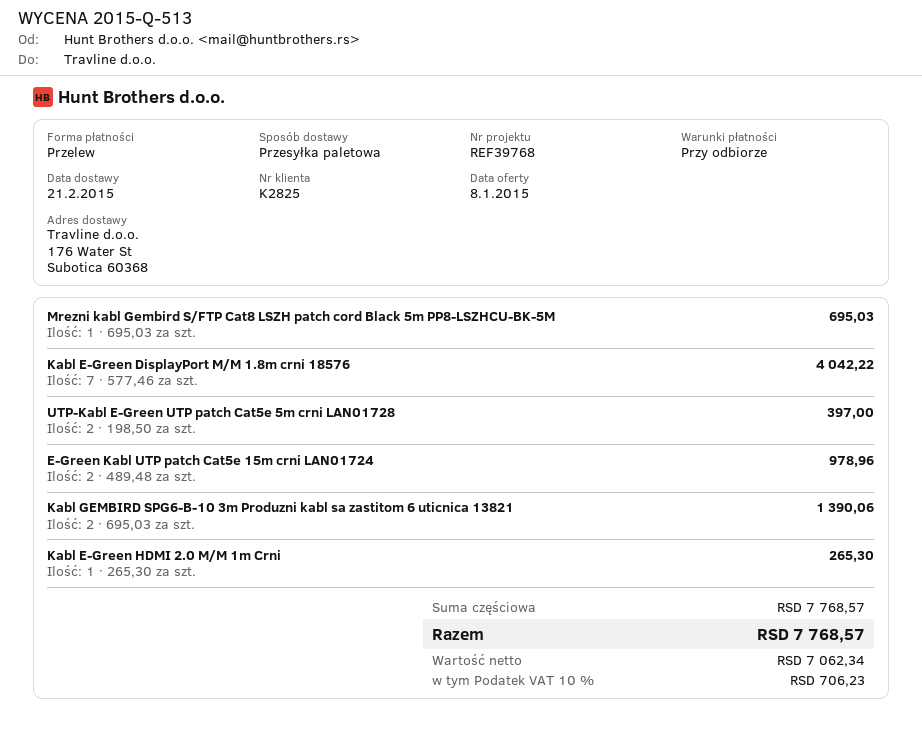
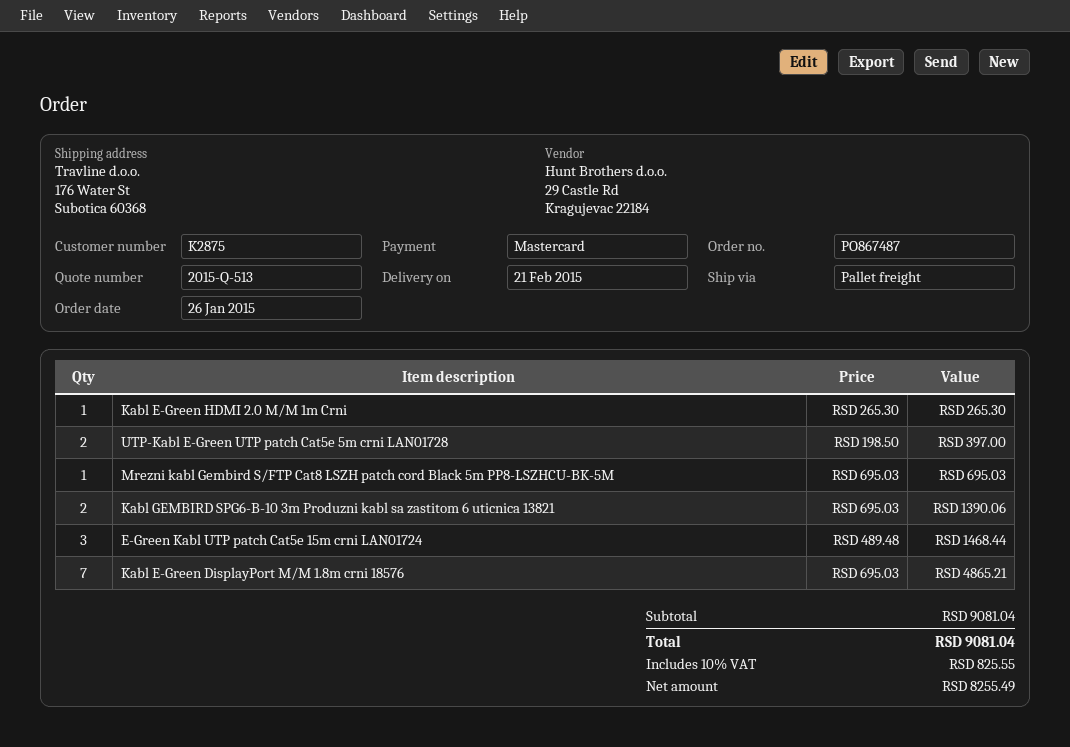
customer number: K2825 -> K2875
payment method: bank transfer -> Mastercard
Kabl E-Green DisplayPort M/M 1.8m crni 18576: 7 x 577.46 = 4042.22 -> 7 x 695.03 = 4865.21
E-Green Kabl UTP patch Cat5e 15m crni LAN01724: 2 x 489.48 = 978.96 -> 3 x 489.48 = 1468.44
subtotal: 7768.57 -> 9081.04
net: 7062.34 -> 8255.49
tax: 10% = 706.23 -> 10% = 825.55
total: 7768.57 -> 9081.04

